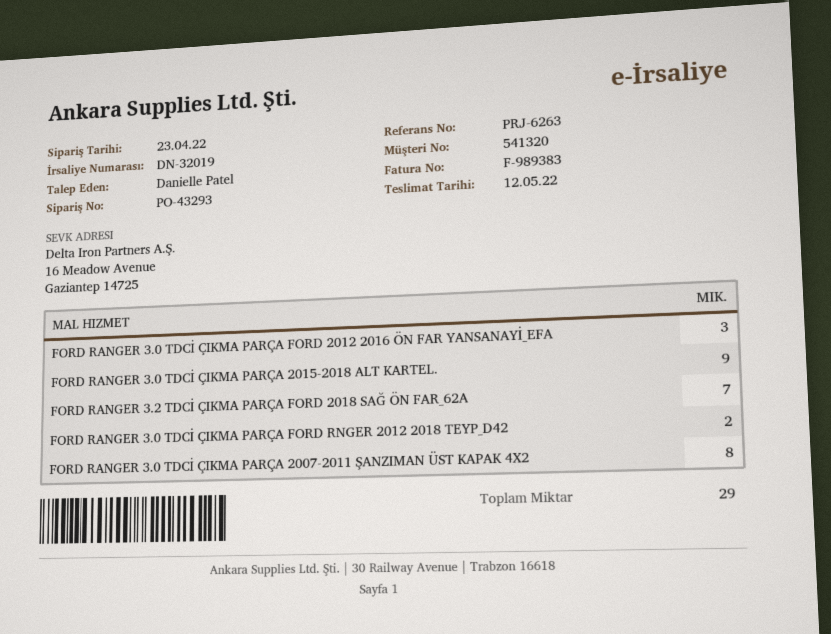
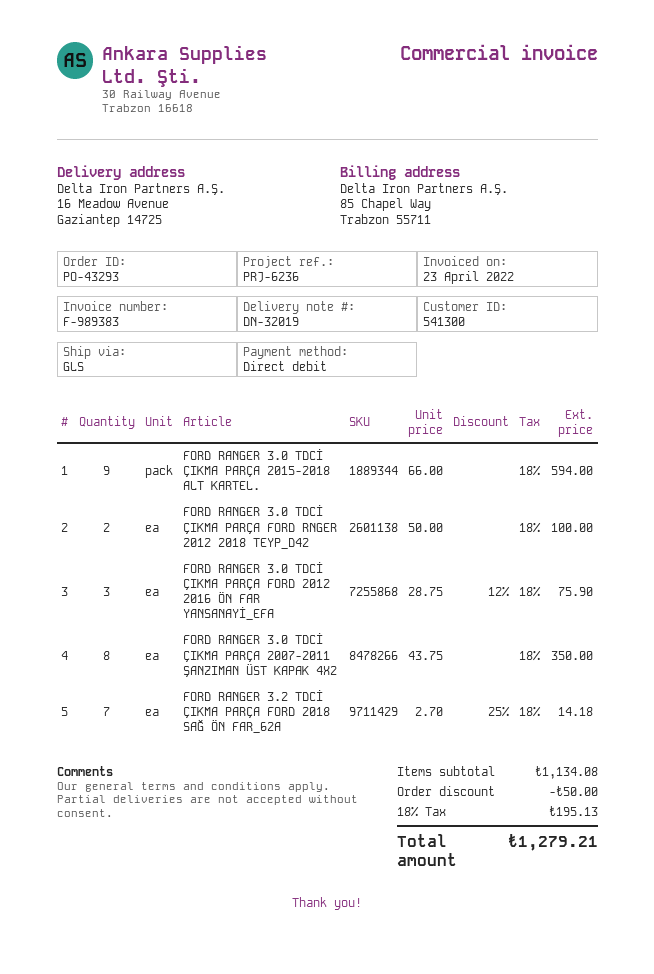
customer number: 541320 -> 541300
reference: PRJ-6263 -> PRJ-6236

